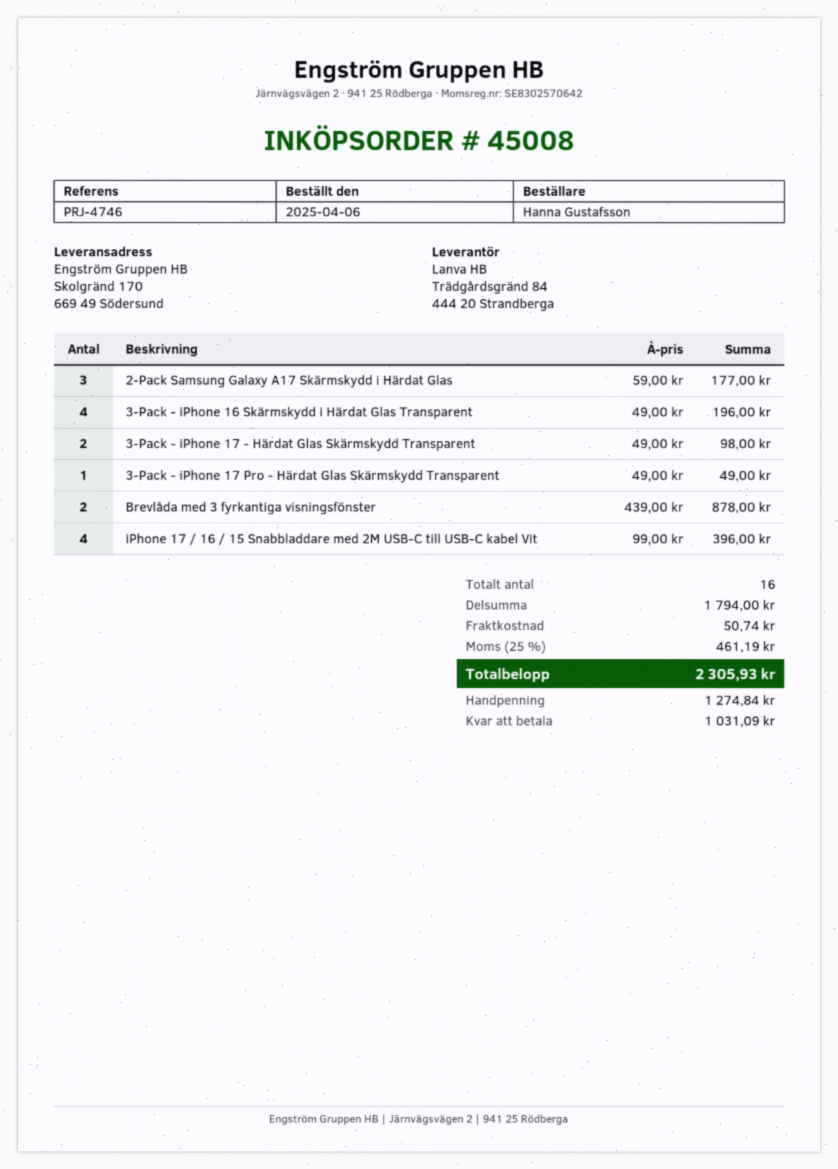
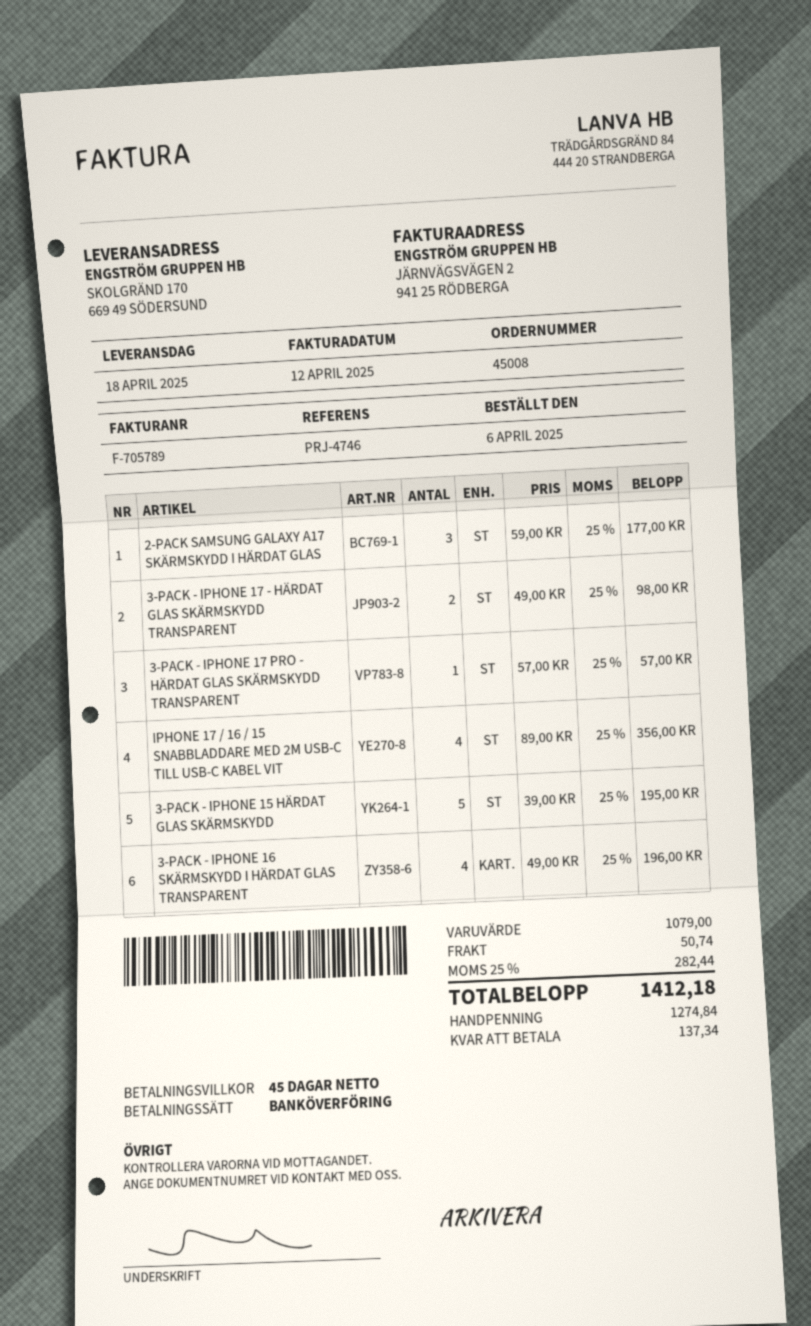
3-Pack - iPhone 17 Pro - Härdat Glas Skärmskydd Transparent: 1 x 49.00 = 49.00 -> 1 x 57.00 = 57.00
Brevlåda med 3 fyrkantiga visningsfönster: 2 x 439.00 = 878.00 -> none
iPhone 17 / 16 / 15 Snabbladdare med 2M USB-C till USB-C kabel Vit: 4 x 99.00 = 396.00 -> 4 x 89.00 = 356.00
3-PACK - IPHONE 15 HÄRDAT GLAS SKÄRMSKYDD: none -> 5 x 39.00 = 195.00
subtotal: 1794.00 -> 1079.00
tax: 25% = 461.19 -> 25% = 282.44
total: 2305.93 -> 1412.18
balance: 1031.09 -> 137.34

